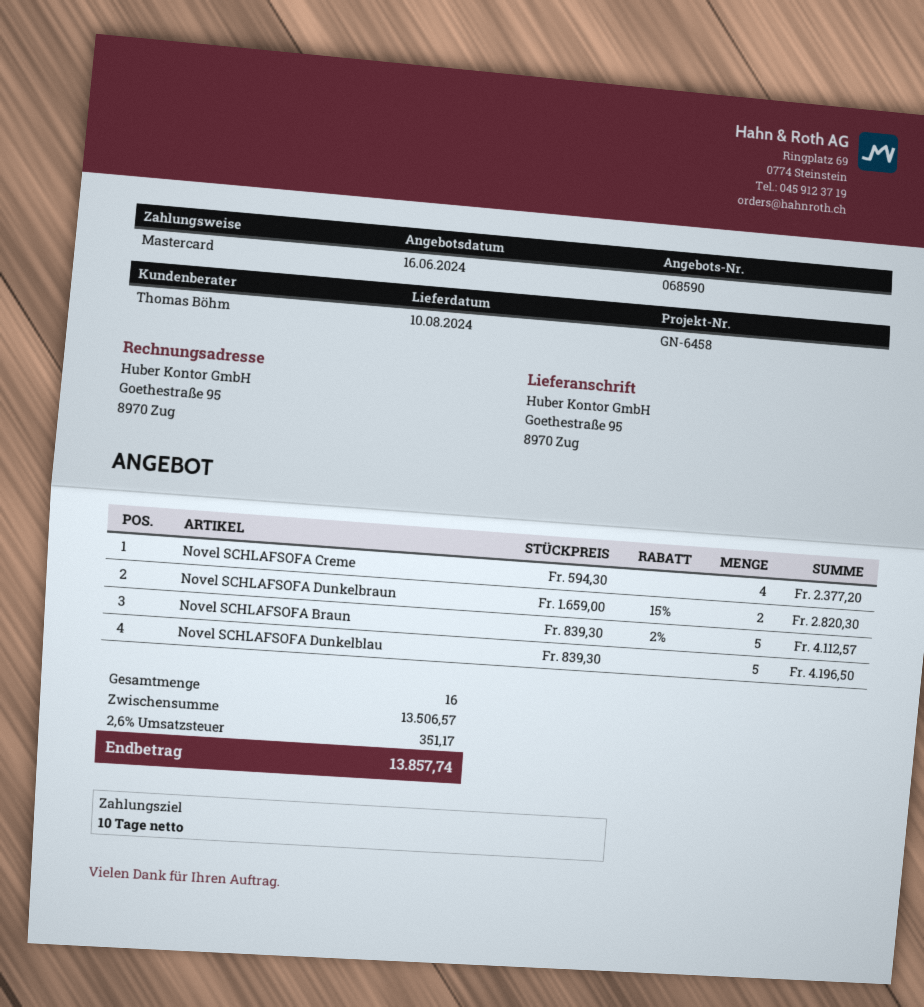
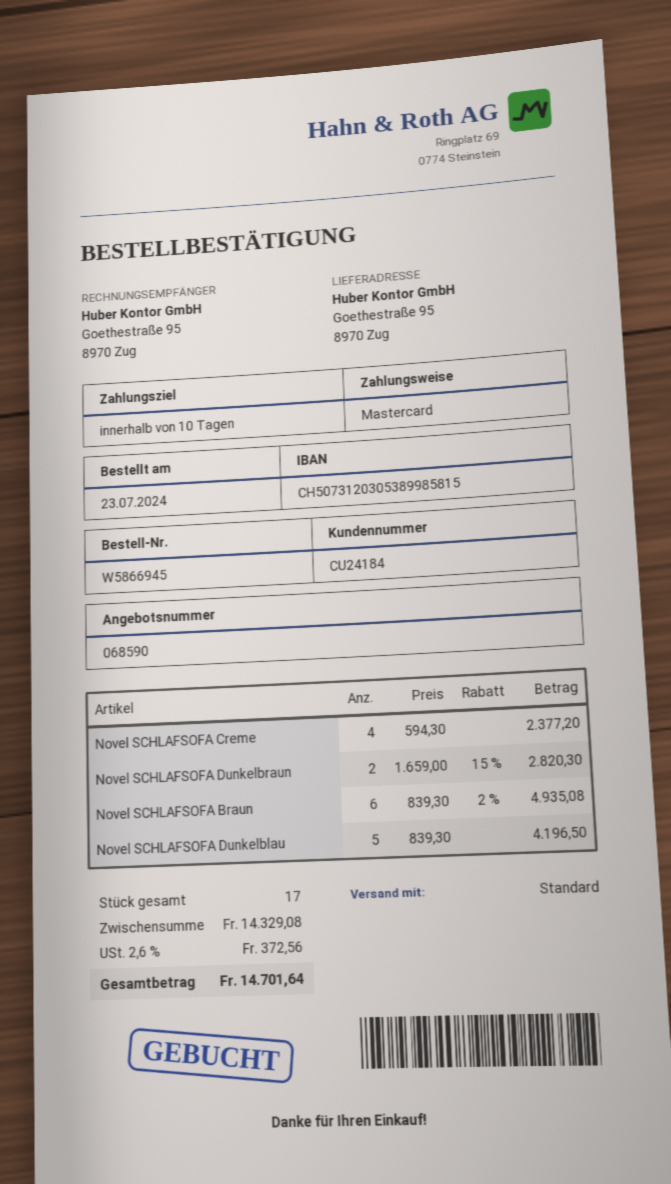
Novel SCHLAFSOFA Braun: 5 x 839.30 - 2% = 4112.57 -> 6 x 839.30 - 2% = 4935.08
total quantity: 16 -> 17
subtotal: 13506.57 -> 14329.08
tax: 2.6% = 351.17 -> 2.6% = 372.56
total: 13857.74 -> 14701.64

